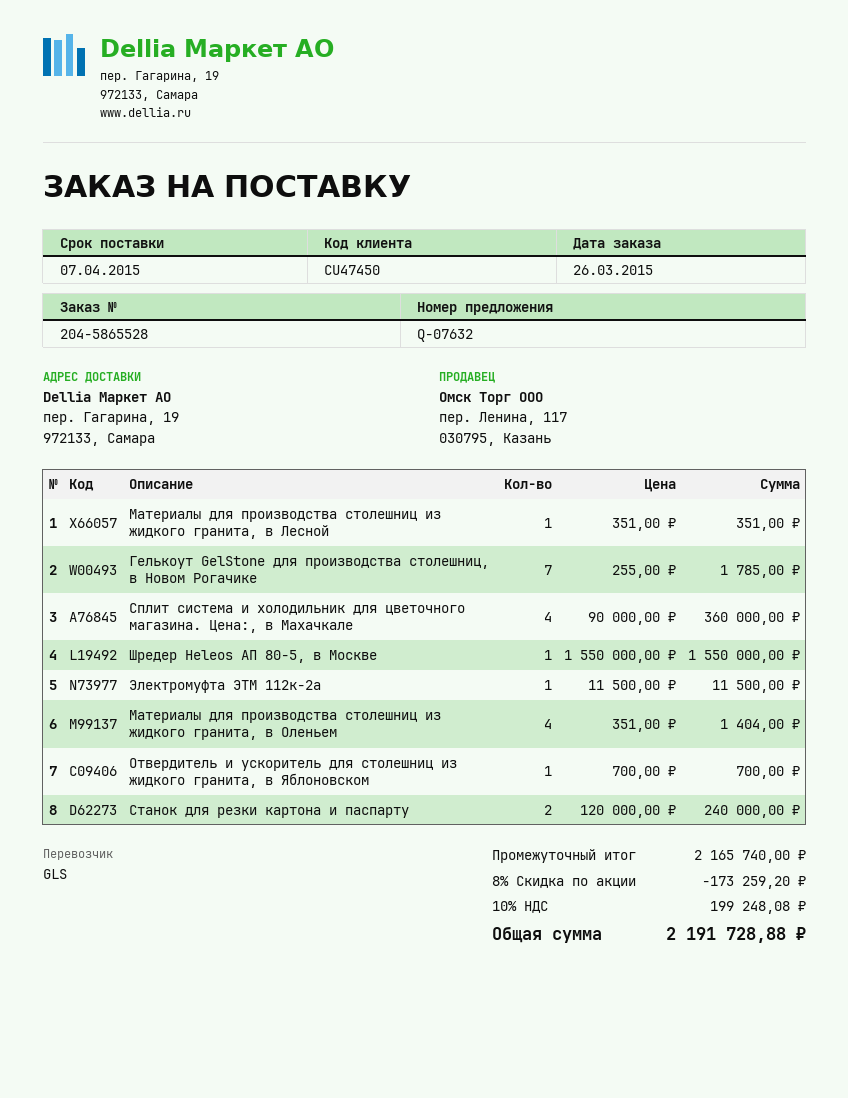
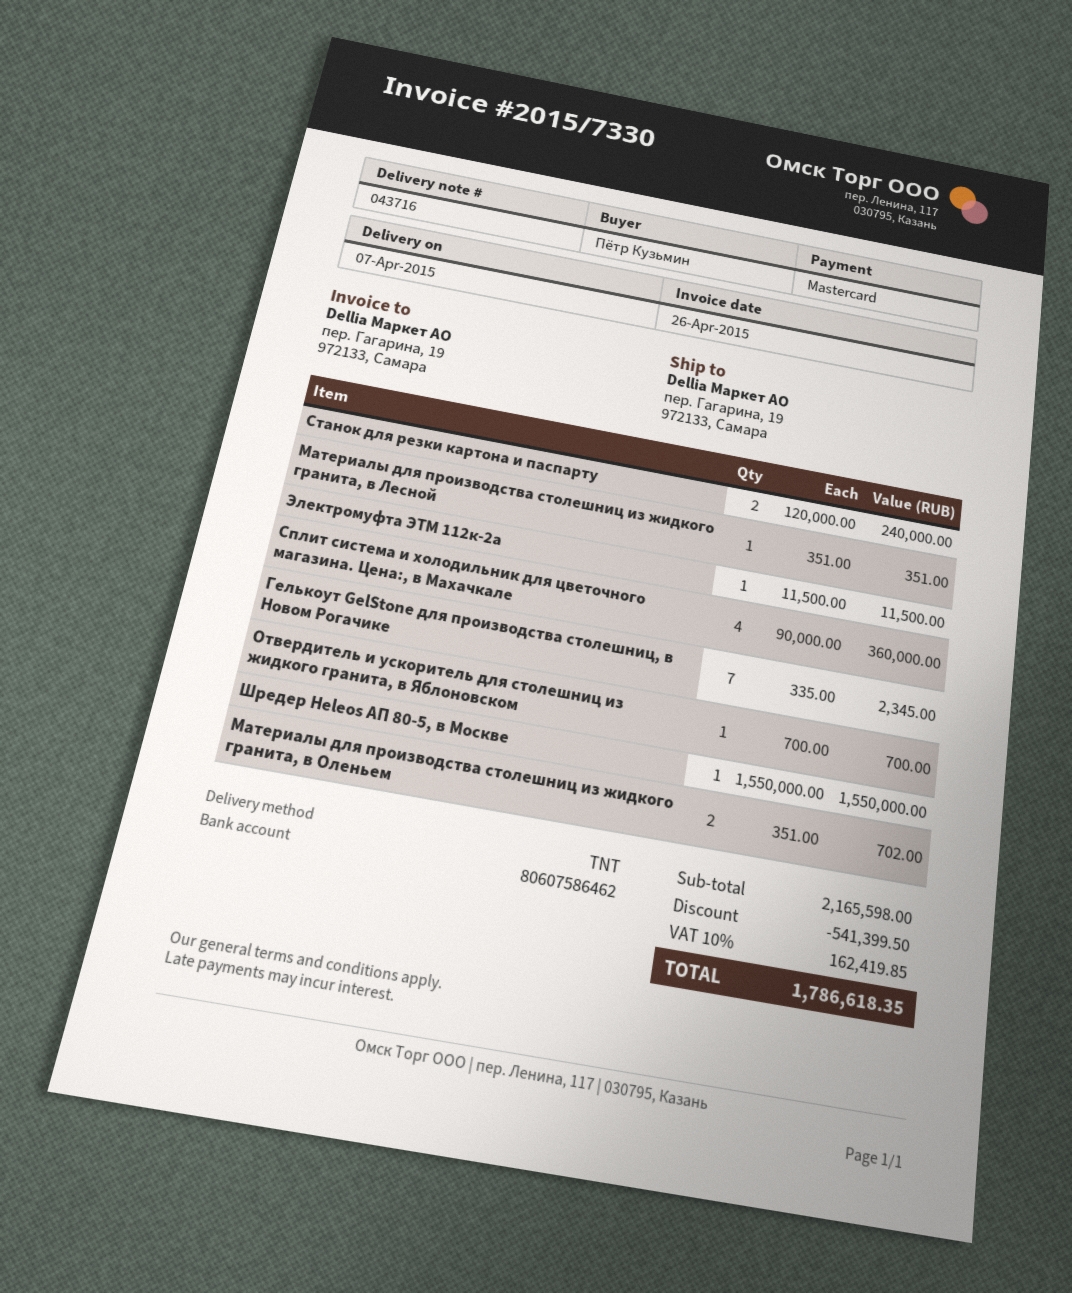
shipping method: GLS -> TNT
Гелькоут GelStone для производства столешниц, в Новом Рогачике: 7 x 255.00 = 1785.00 -> 7 x 335.00 = 2345.00
Материалы для производства столешниц из жидкого гранита, в Оленьем: 4 x 351.00 = 1404.00 -> 2 x 351.00 = 702.00
subtotal: 2165740.00 -> 2165598.00
discount: 173259.20 -> 541399.50
tax: 10% = 199248.08 -> 10% = 162419.85
total: 2191728.88 -> 1786618.35

